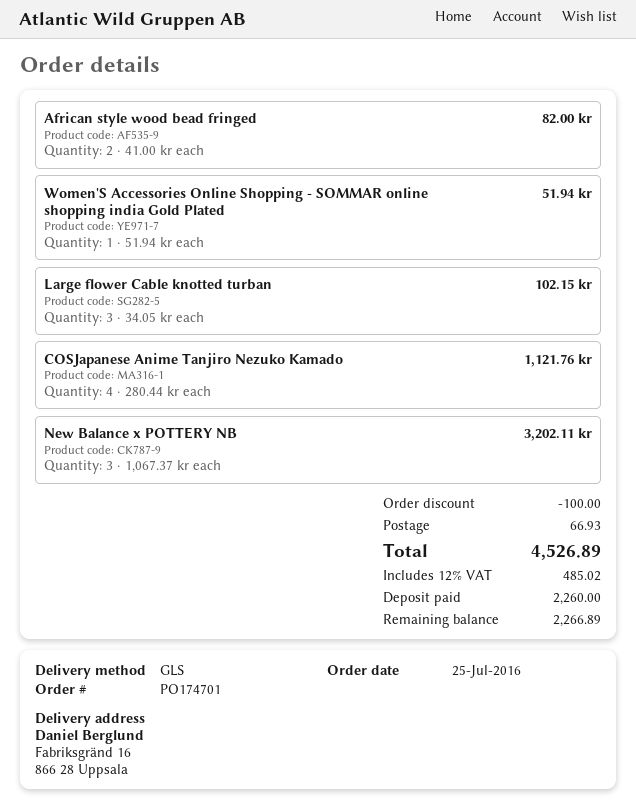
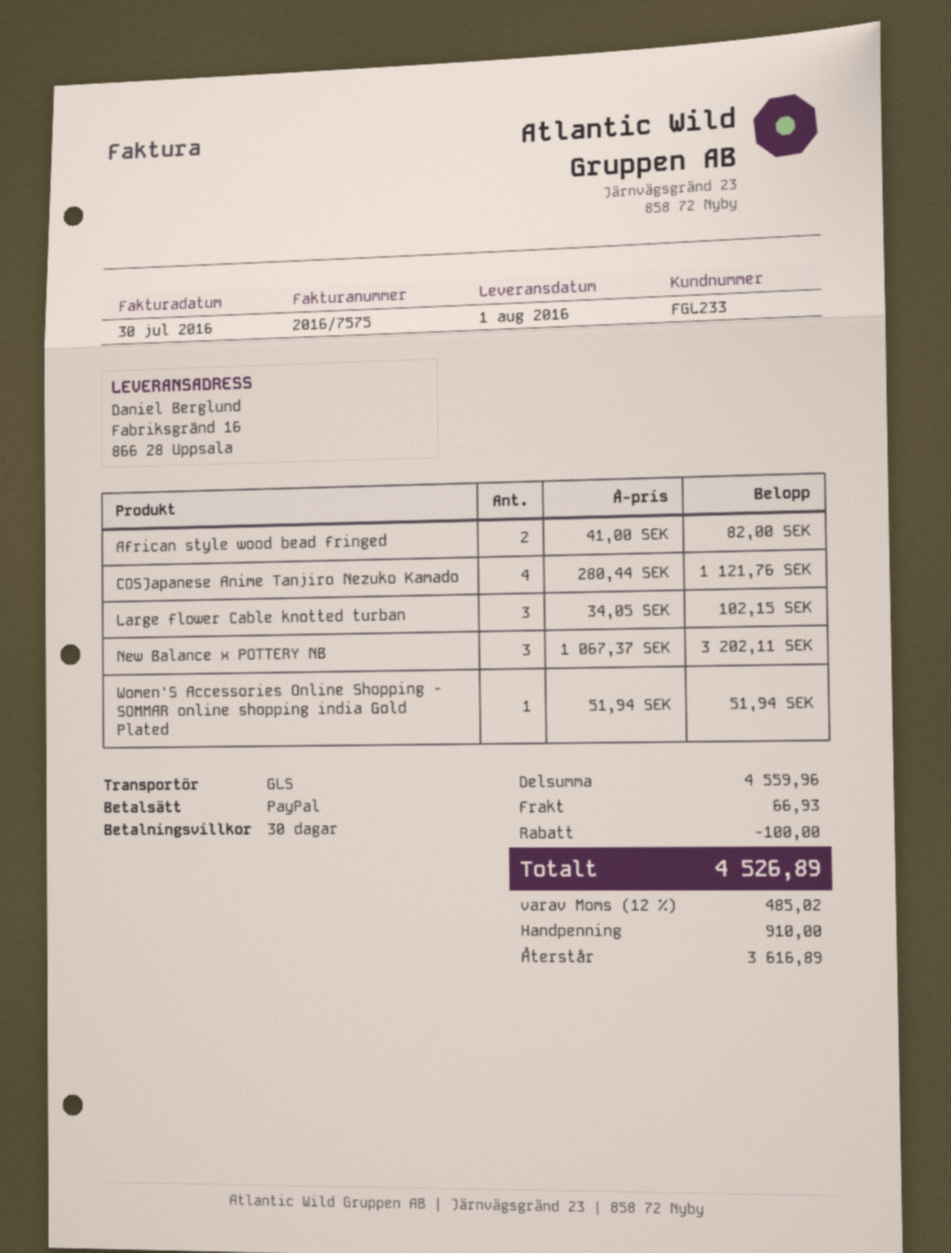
deposit: 2260.00 -> 910.00
balance: 2266.89 -> 3616.89

